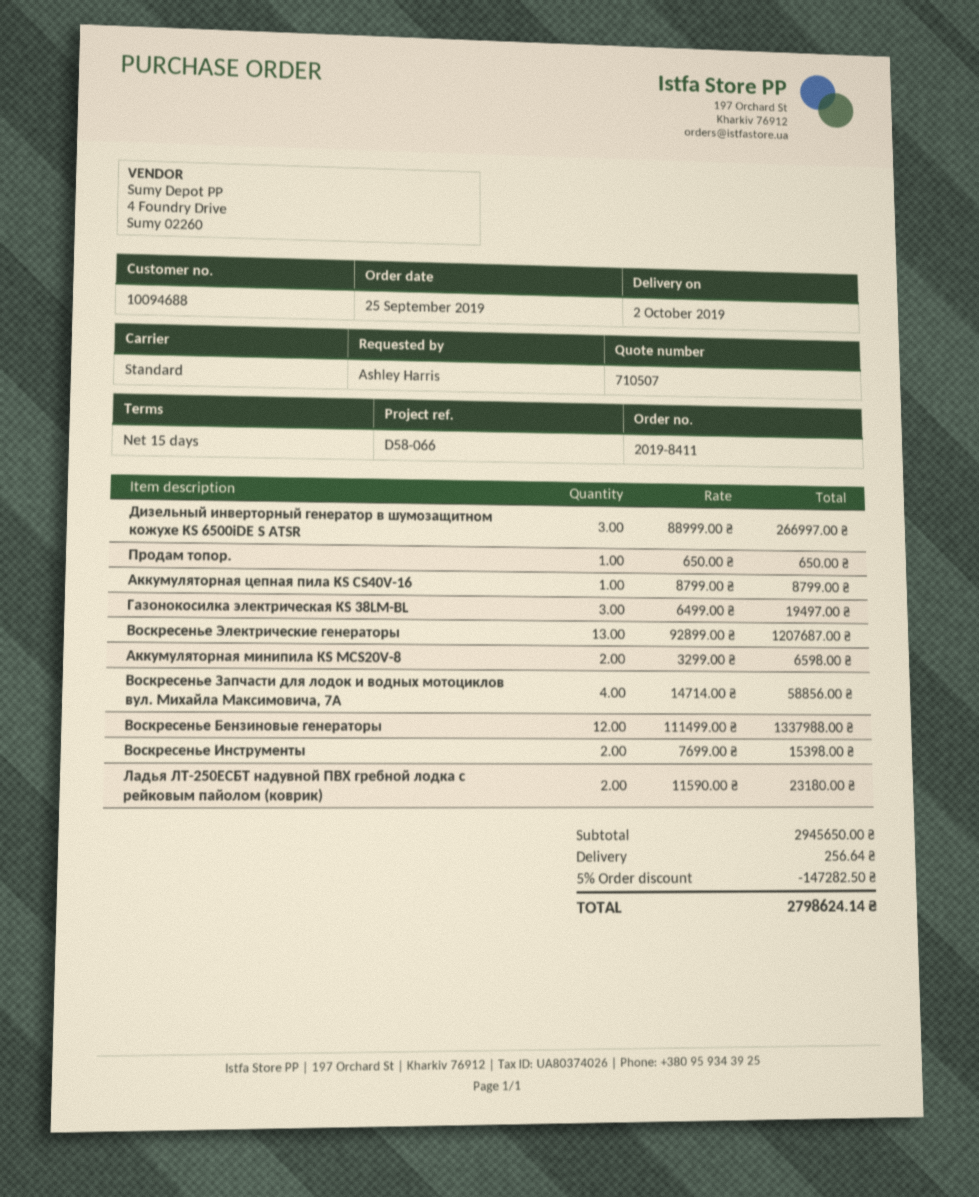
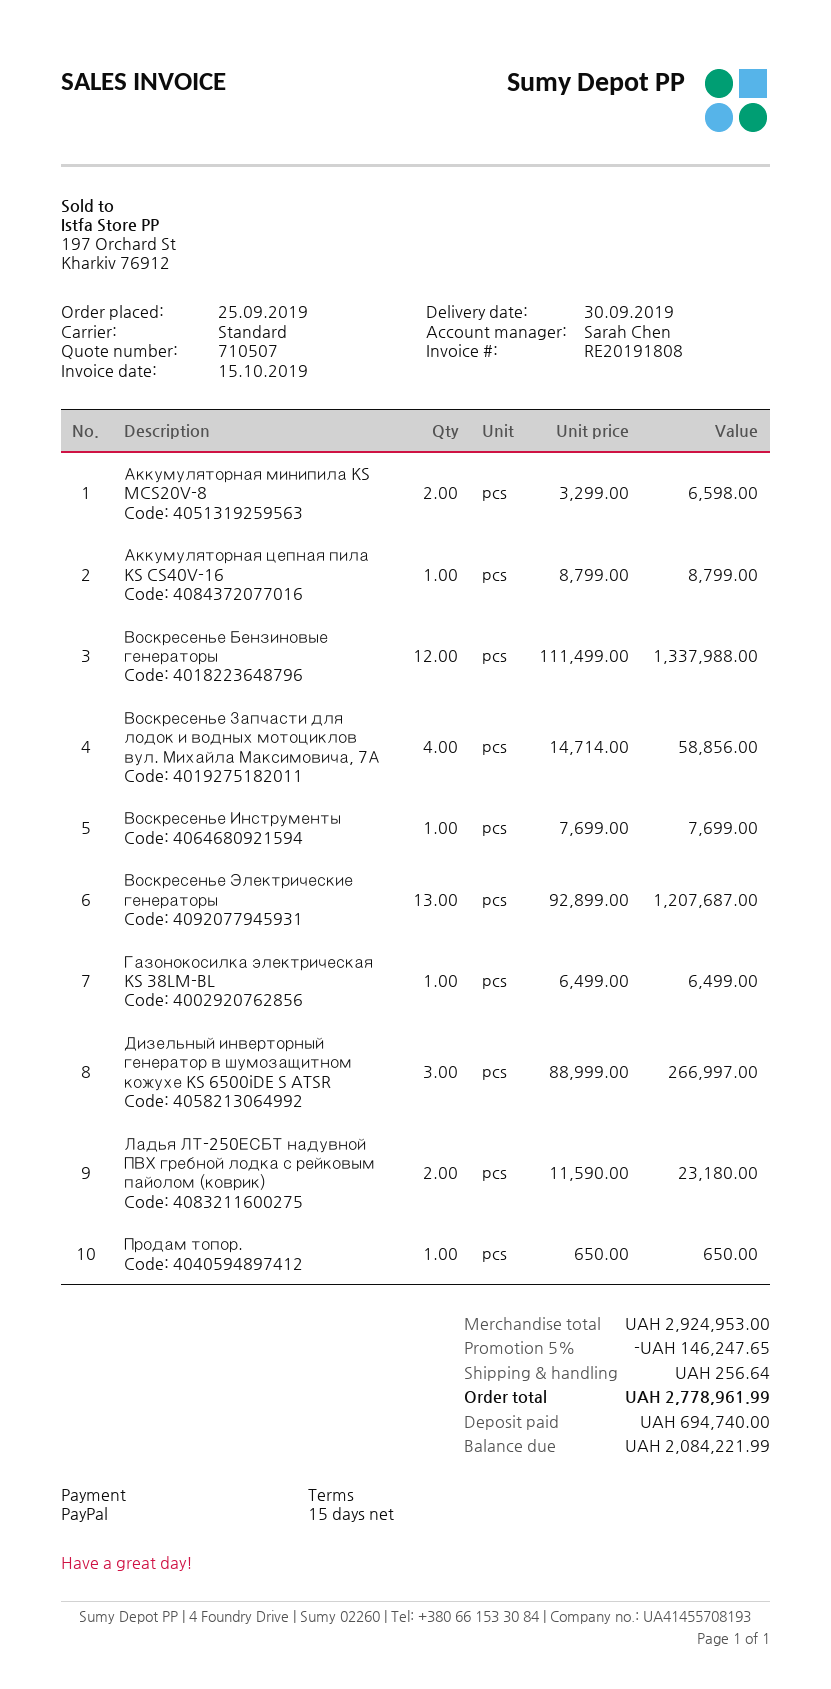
delivery date: 2019-10-02 -> 2019-09-30
Газонокосилка электрическая KS 38LM-BL: 3 x 6499.00 = 19497.00 -> 1 x 6499.00 = 6499.00
Воскресенье Инструменты: 2 x 7699.00 = 15398.00 -> 1 x 7699.00 = 7699.00
subtotal: 2945650.00 -> 2924953.00
discount: 5% = 147282.50 -> 5% = 146247.65
total: 2798624.14 -> 2778961.99

